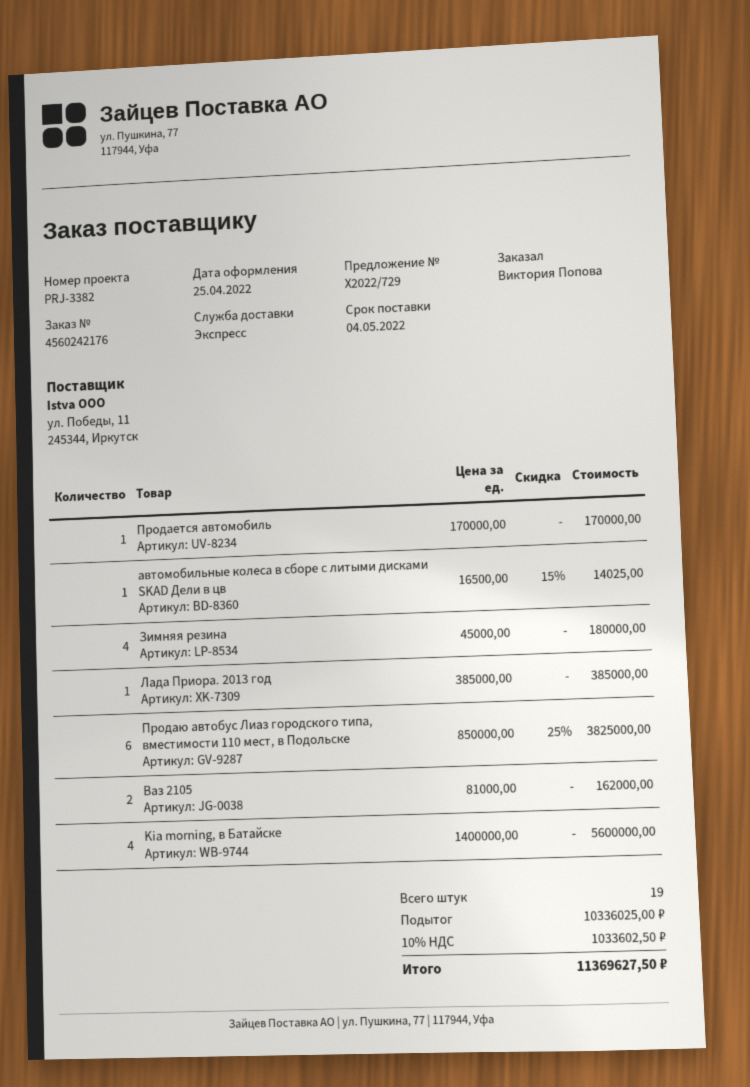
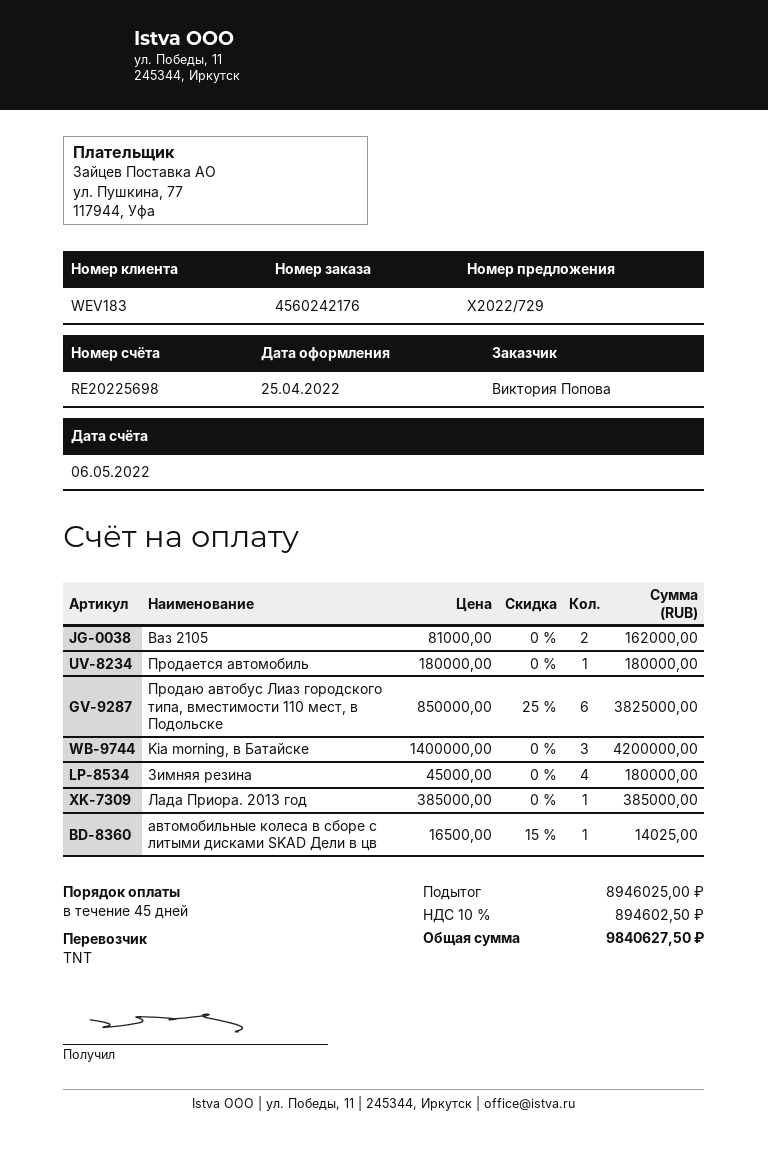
shipping method: express -> TNT
Продается автомобиль: 1 x 170000.00 = 170000.00 -> 1 x 180000.00 = 180000.00
Kia morning, в Батайске: 4 x 1400000.00 = 5600000.00 -> 3 x 1400000.00 = 4200000.00
subtotal: 10336025.00 -> 8946025.00
tax: 10% = 1033602.50 -> 10% = 894602.50
total: 11369627.50 -> 9840627.50

